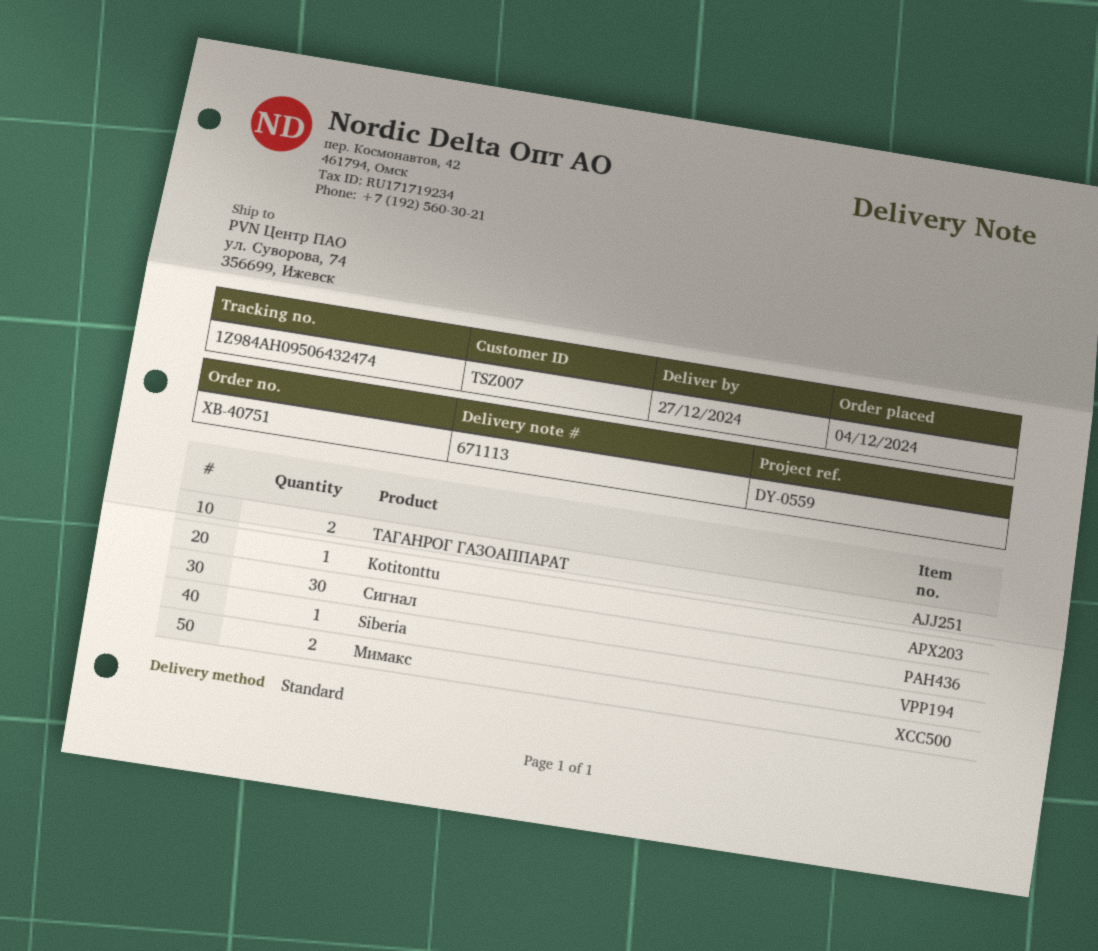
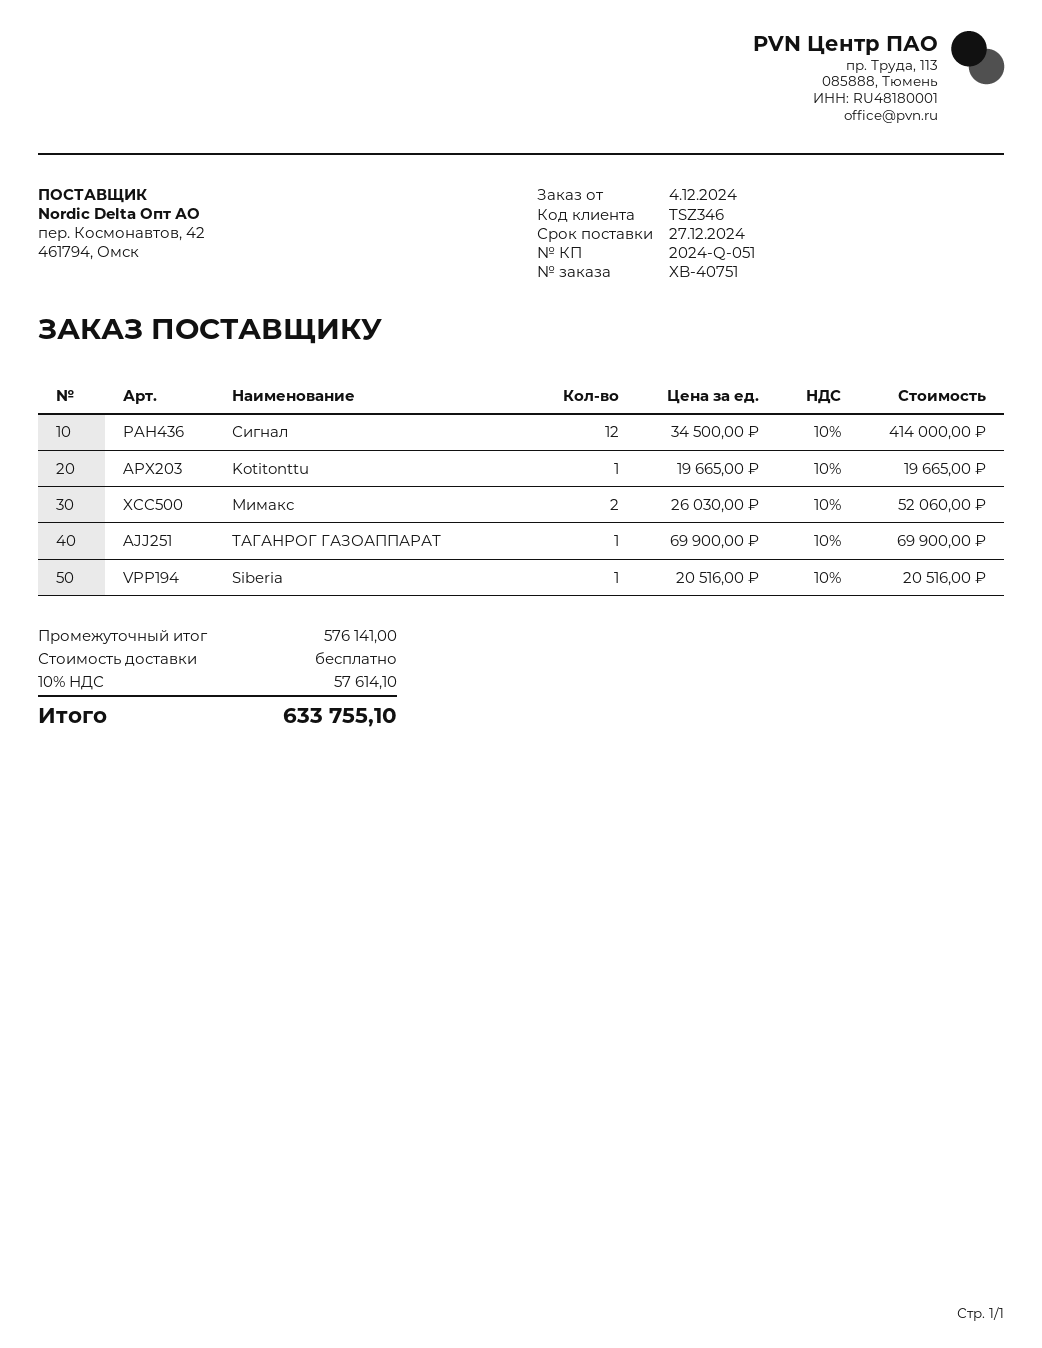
customer number: TSZ007 -> TSZ346
ТАГАНРОГ ГАЗОАППАРАТ: 2 -> 1
Сигнал: 30 -> 12

